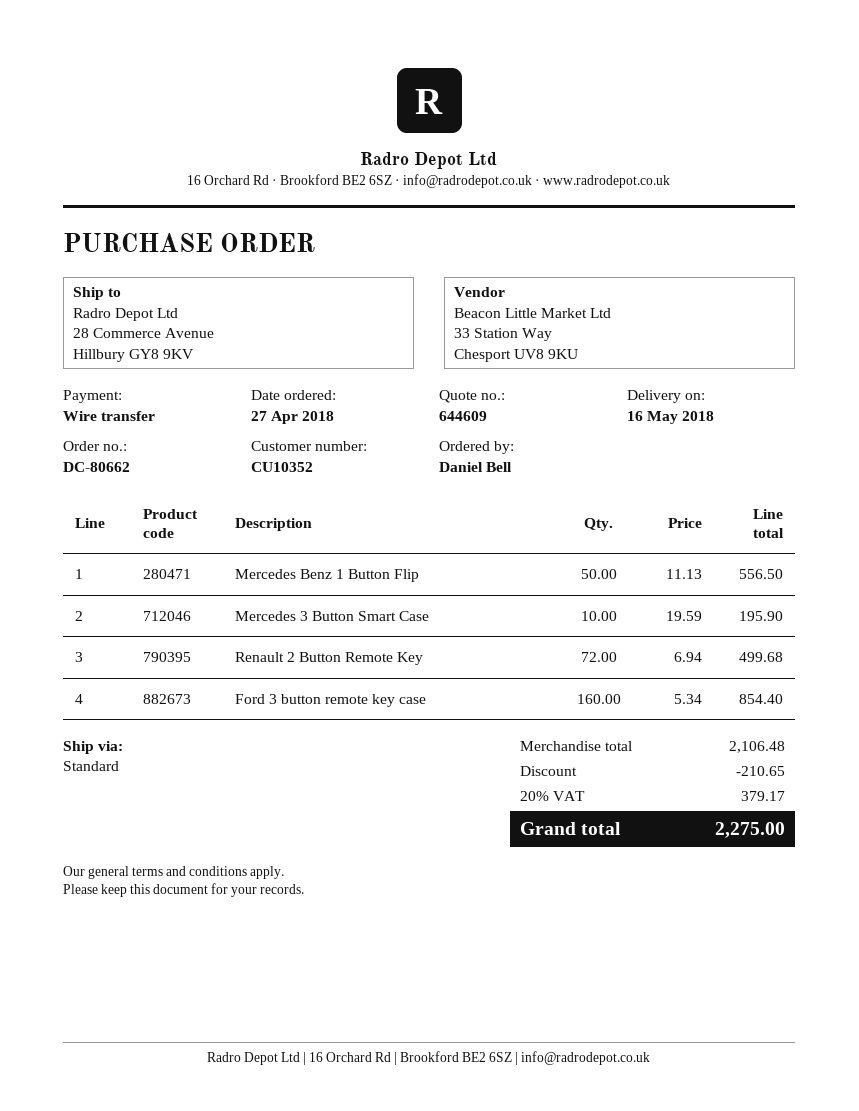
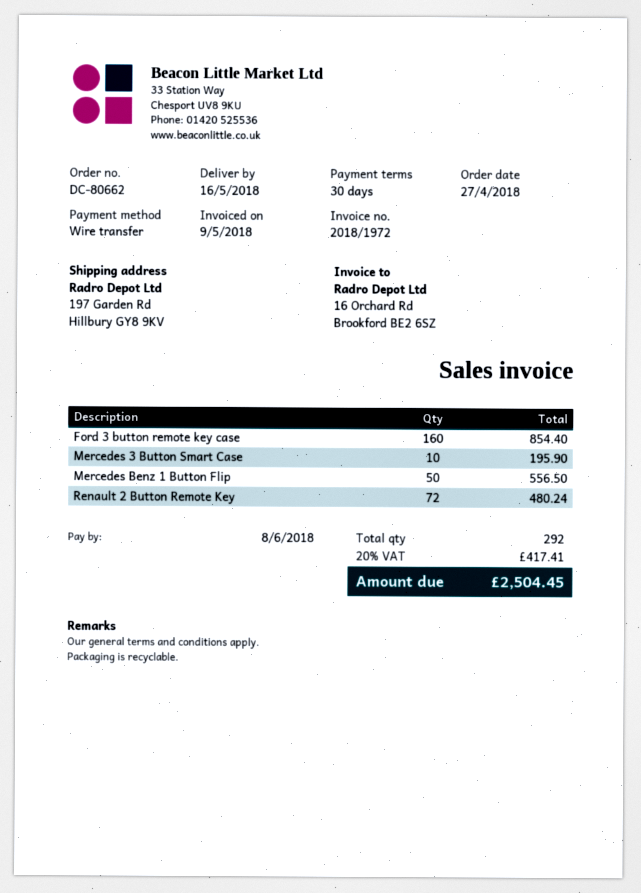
ship to: 28 Commerce Avenue, Hillbury GY8 9KV -> 197 Garden Rd, Hillbury GY8 9KV
Renault 2 Button Remote Key: 72 for 499.68 -> 72 for 480.24
discount: 210.65 -> none
tax: 20% = 379.17 -> 20% = 417.41
total: 2275.00 -> 2504.45

